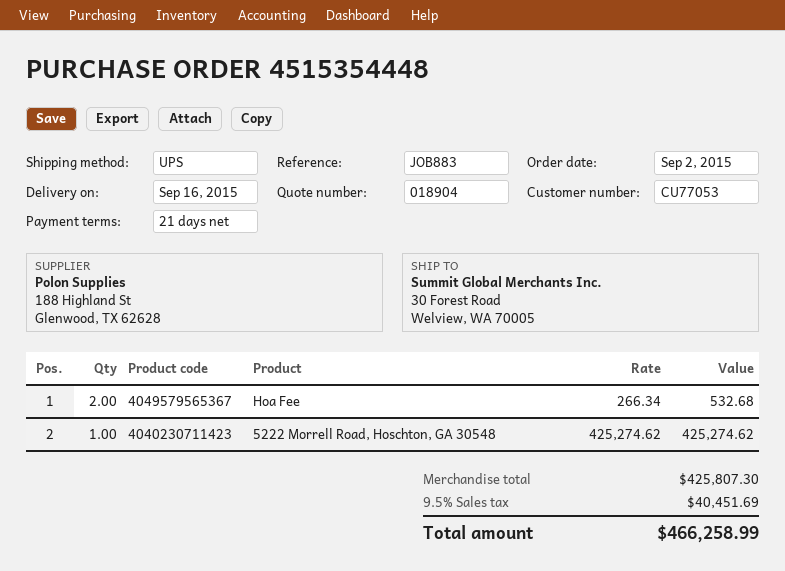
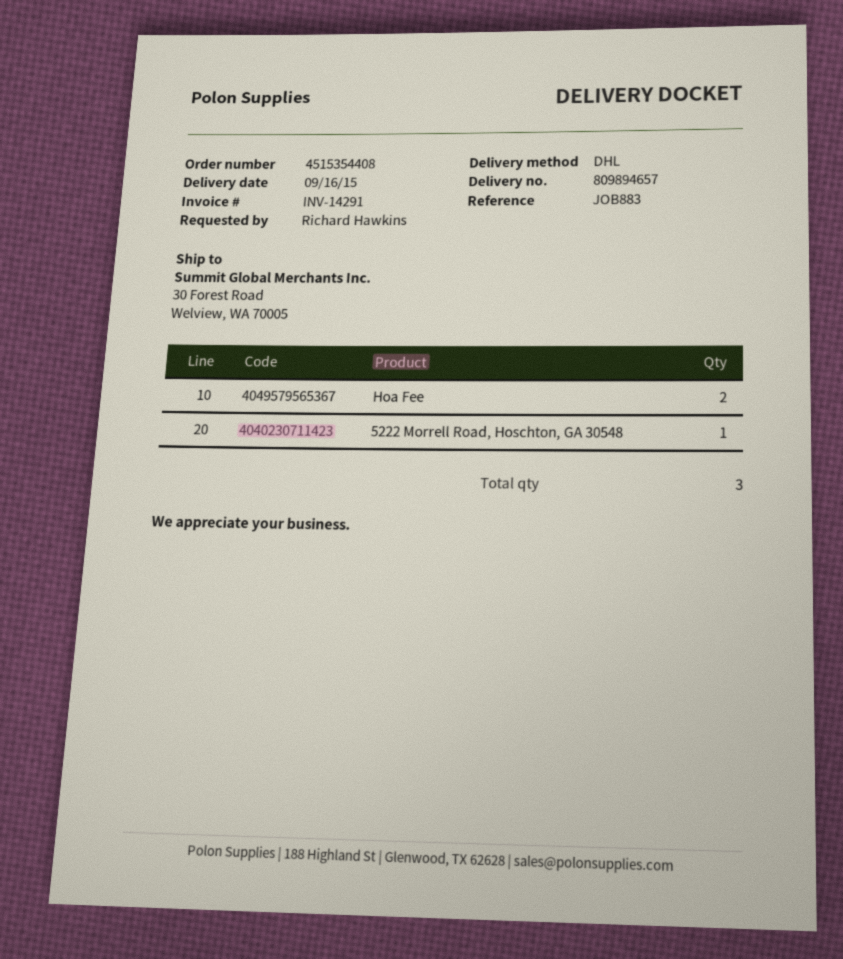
order number: 4515354448 -> 4515354408
shipping method: UPS -> DHL

